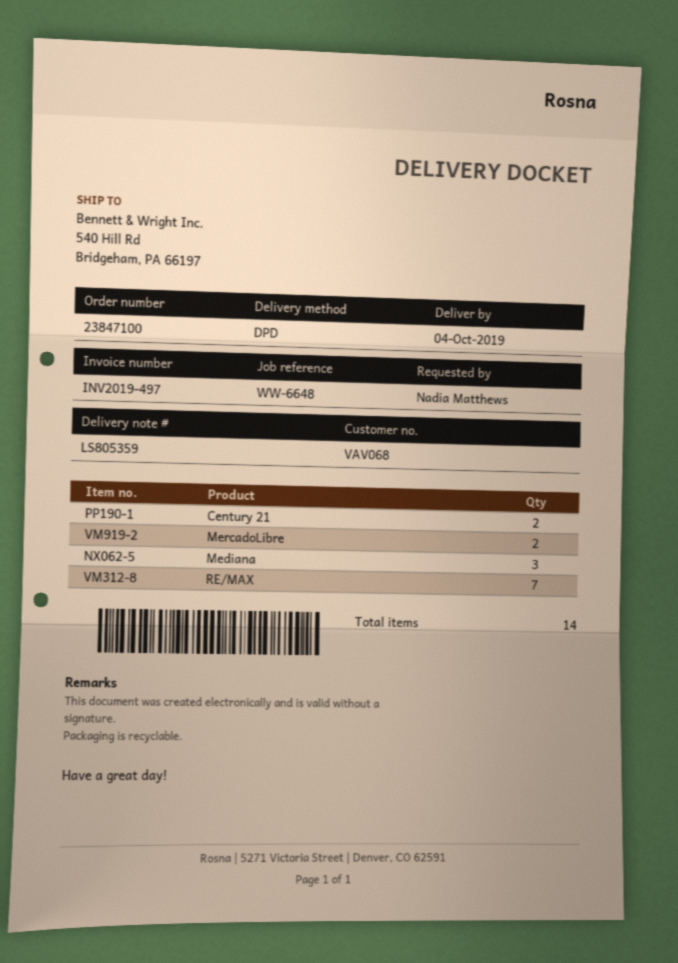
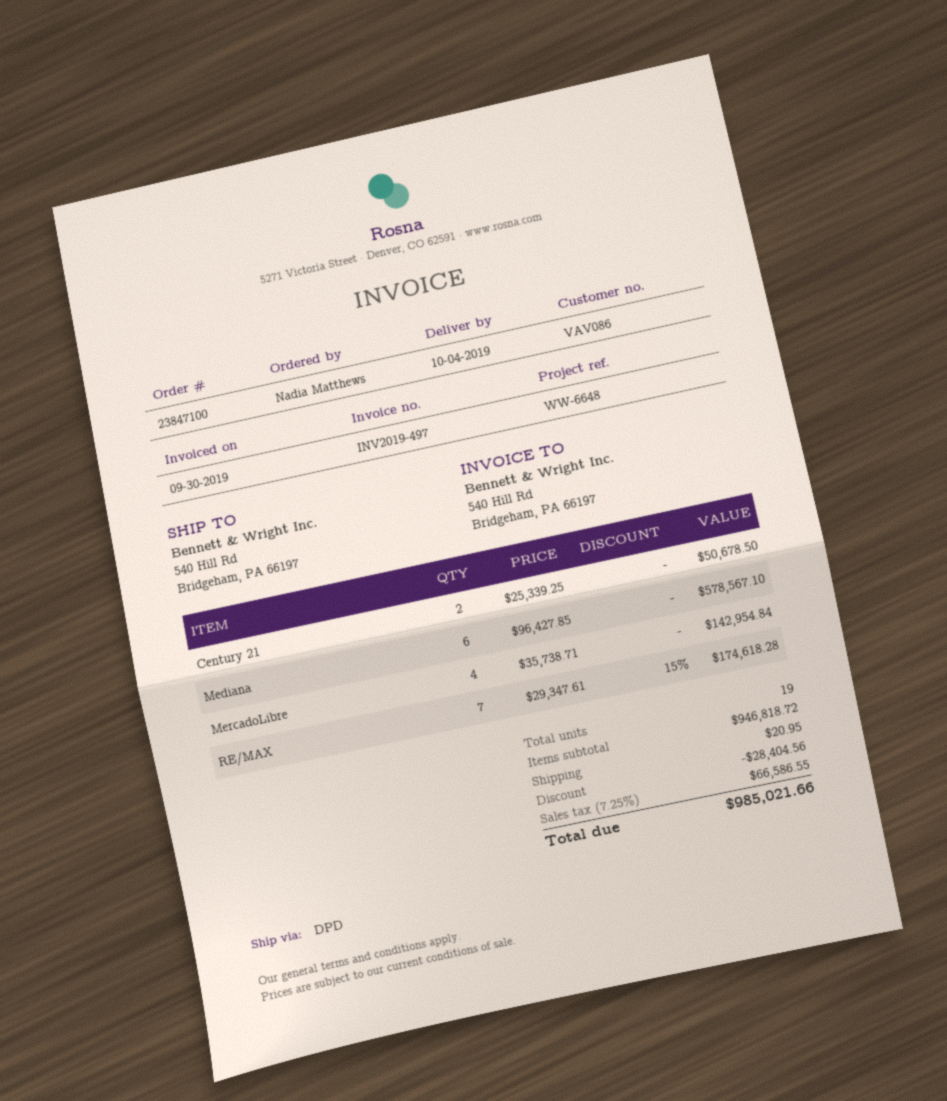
customer number: VAV068 -> VAV086
MercadoLibre: 2 -> 4
Mediana: 3 -> 6
total quantity: 14 -> 19

